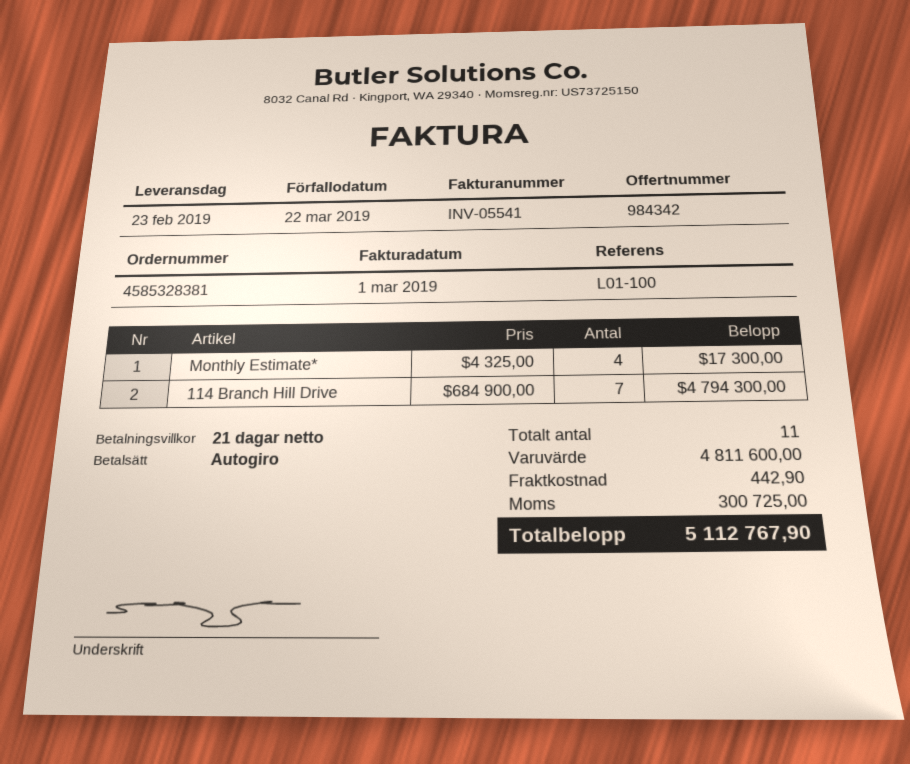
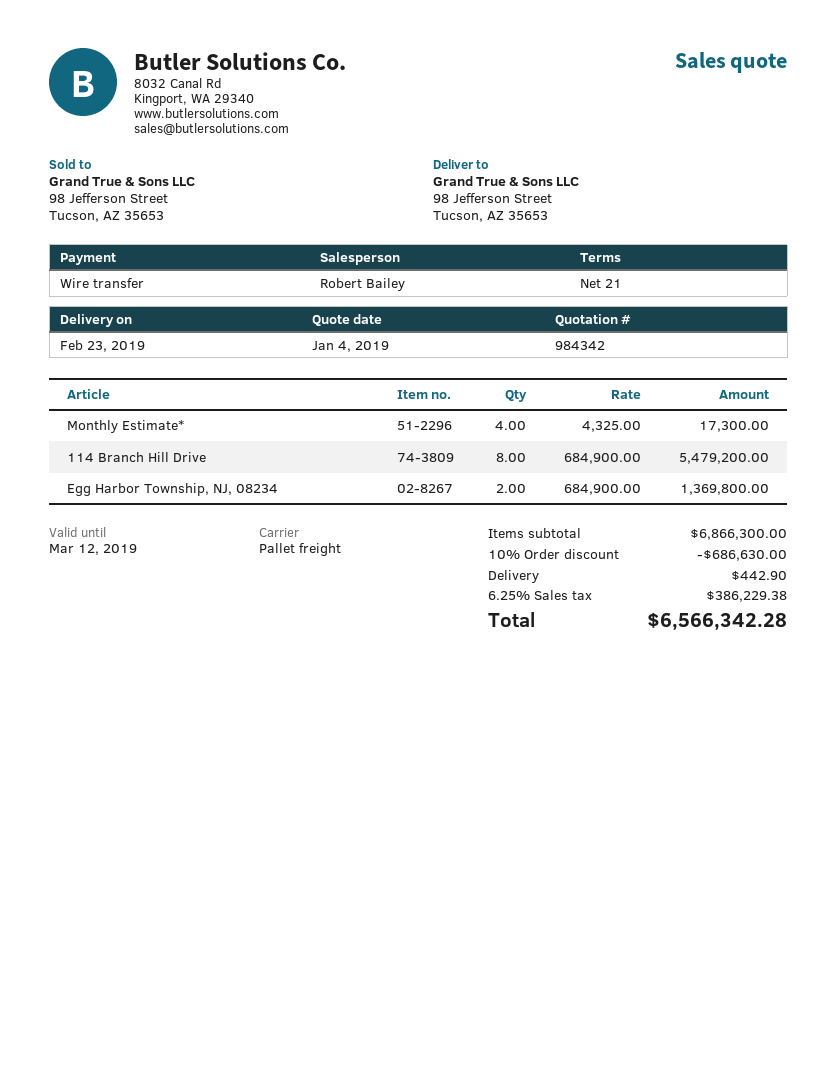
payment method: direct debit -> bank transfer
114 Branch Hill Drive: 7 x 684900.00 = 4794300.00 -> 8 x 684900.00 = 5479200.00
Egg Harbor Township, NJ, 08234: none -> 2 x 684900.00 = 1369800.00
subtotal: 4811600.00 -> 6866300.00
discount: none -> 10% = 686630.00
tax: 300725.00 -> 386229.38
total: 5112767.90 -> 6566342.28

